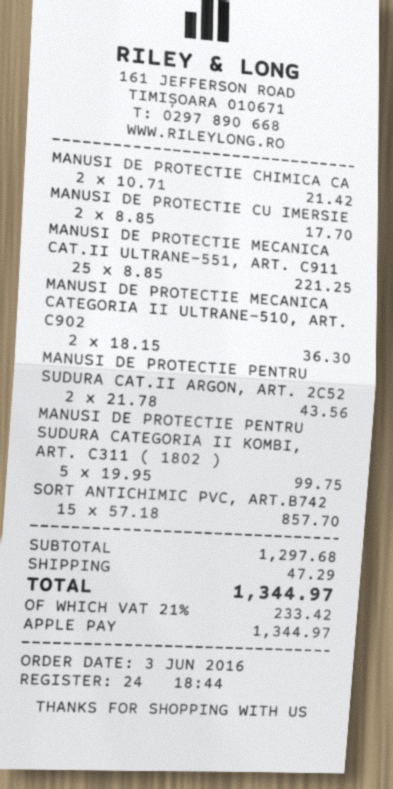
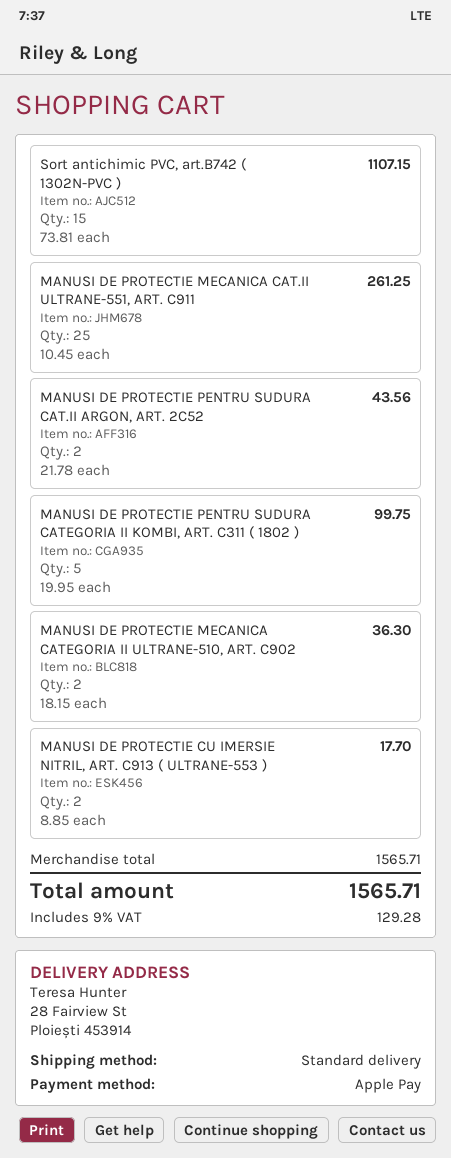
MANUSI DE PROTECTIE CHIMICA CA: 2 x 10.71 = 21.42 -> none
MANUSI DE PROTECTIE MECANICA CAT.II ULTRANE-551, ART. C911: 25 x 8.85 = 221.25 -> 25 x 10.45 = 261.25
SORT ANTICHIMIC PVC, ART.B742: 15 x 57.18 = 857.70 -> 15 x 73.81 = 1107.15
subtotal: 1297.68 -> 1565.71
shipping: 47.29 -> none
tax: 21% = 233.42 -> 9% = 129.28
total: 1344.97 -> 1565.71

